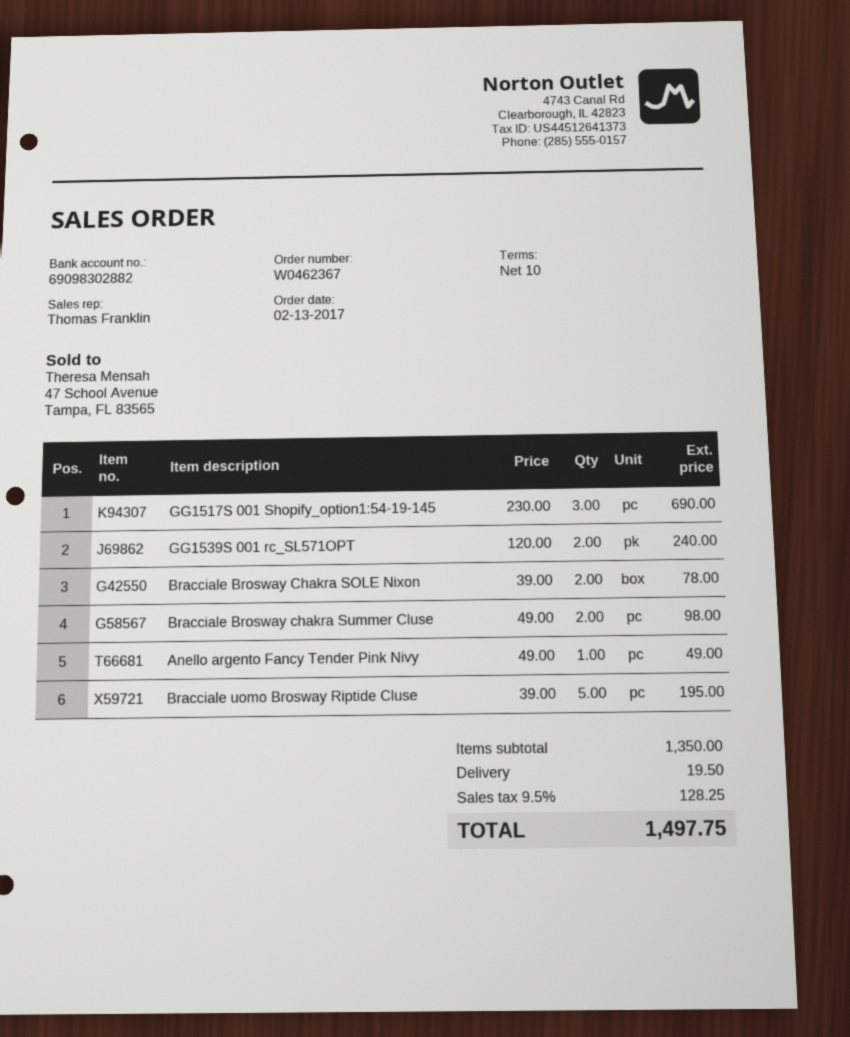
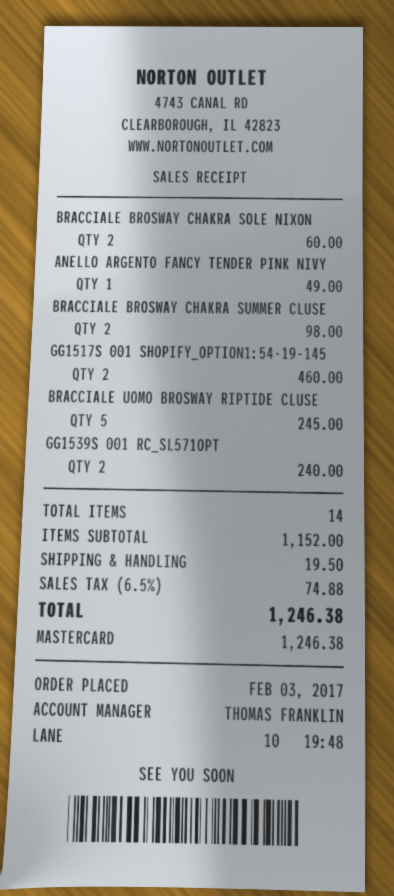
order date: 2017-02-13 -> 2017-02-03
GG1517S 001 Shopify_option1:54-19-145: 3 for 690.00 -> 2 for 460.00
Bracciale Brosway Chakra SOLE Nixon: 2 for 78.00 -> 2 for 60.00
Bracciale uomo Brosway Riptide Cluse: 5 for 195.00 -> 5 for 245.00
subtotal: 1350.00 -> 1152.00
tax: 9.5% = 128.25 -> 6.5% = 74.88
total: 1497.75 -> 1246.38

